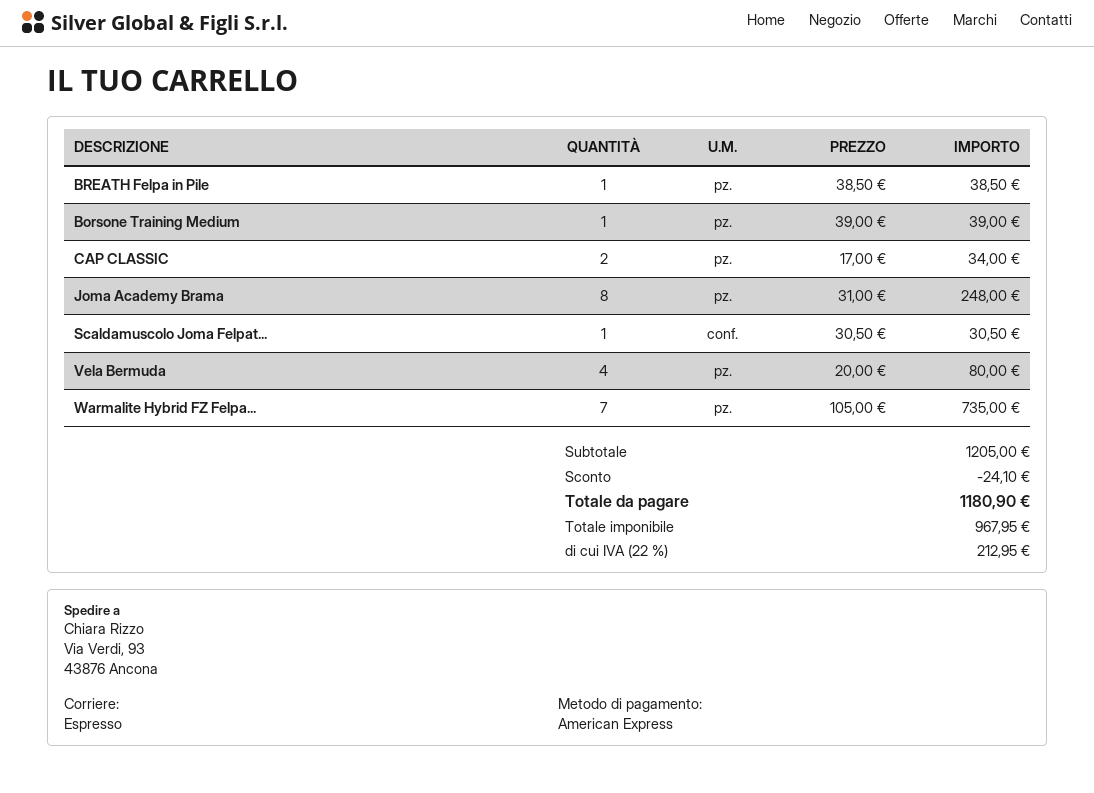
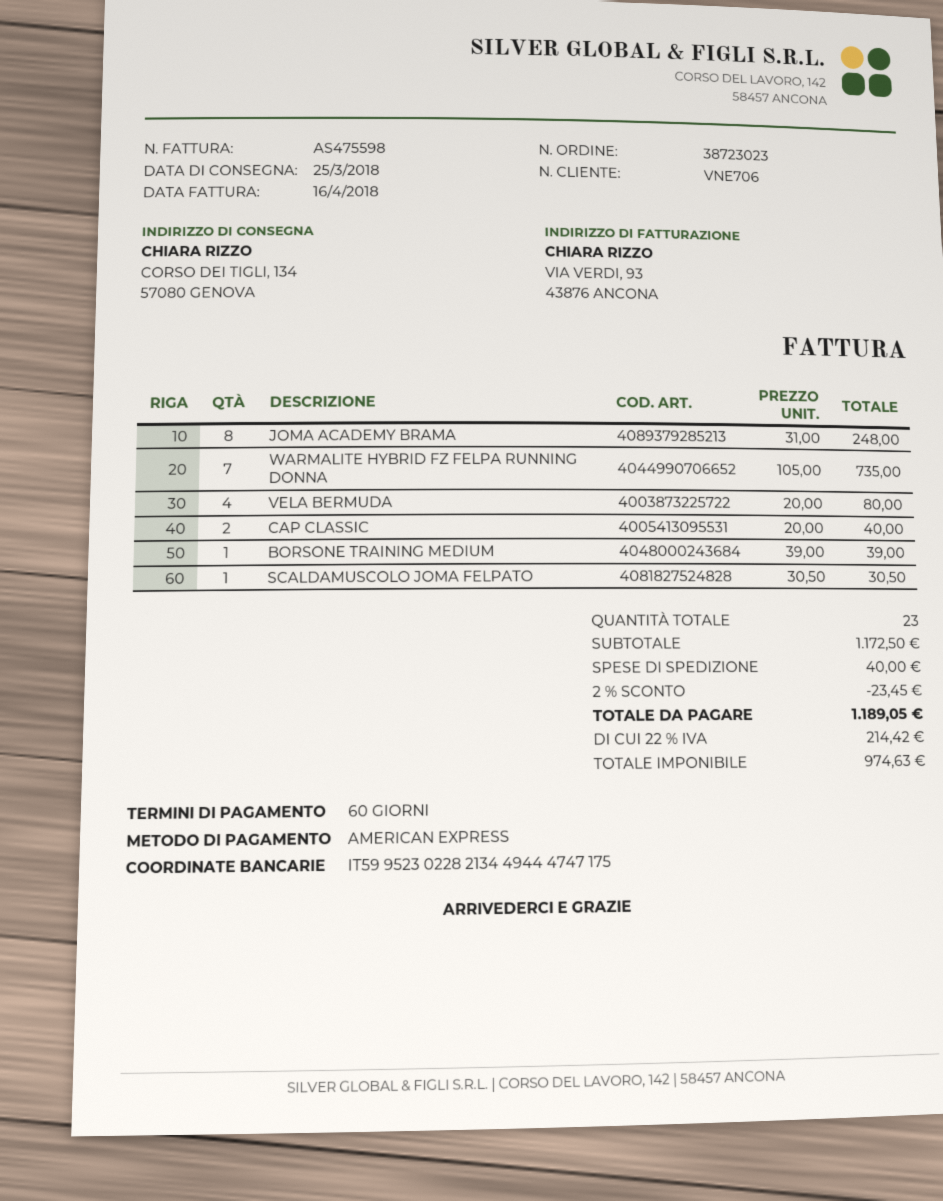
ship to: Via Verdi, 93, 43876 Ancona -> CORSO DEI TIGLI, 134, 57080 GENOVA
BREATH Felpa in Pile: 1 x 38.50 = 38.50 -> none
CAP CLASSIC: 2 x 17.00 = 34.00 -> 2 x 20.00 = 40.00
subtotal: 1205.00 -> 1172.50
discount: 24.10 -> 23.45
shipping: none -> 40.00
net: 967.95 -> 974.63
tax: 22% = 212.95 -> 22% = 214.42
total: 1180.90 -> 1189.05

